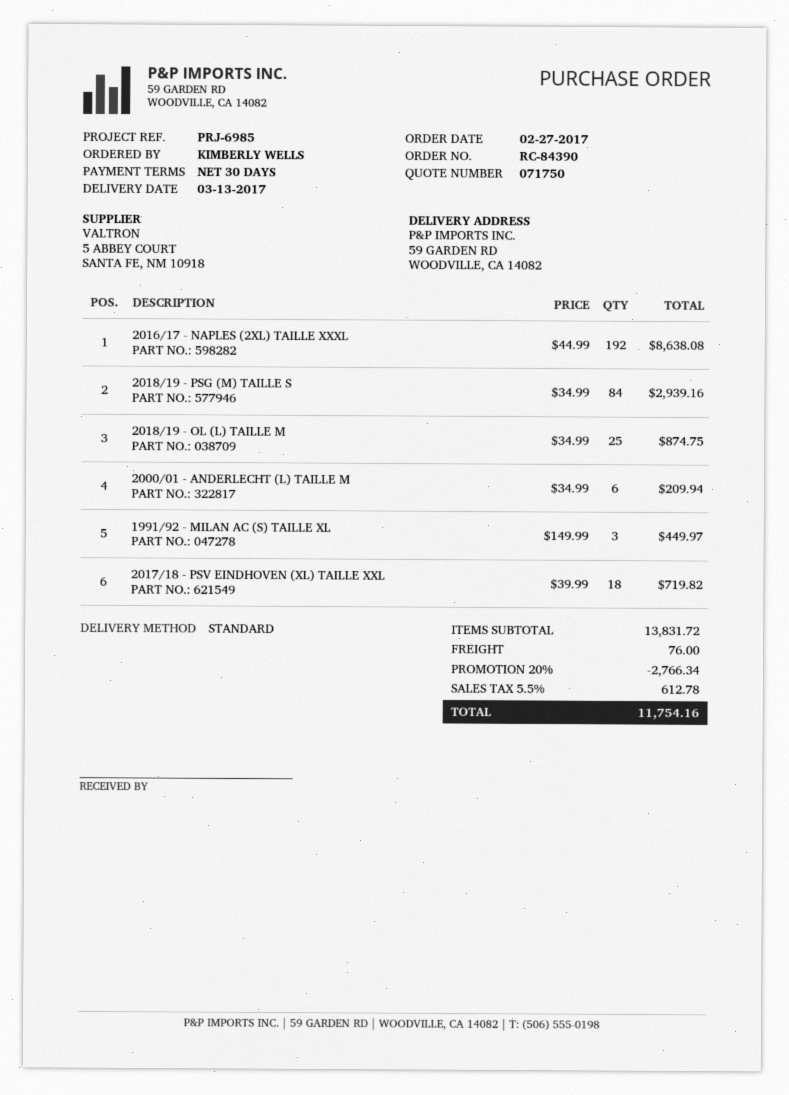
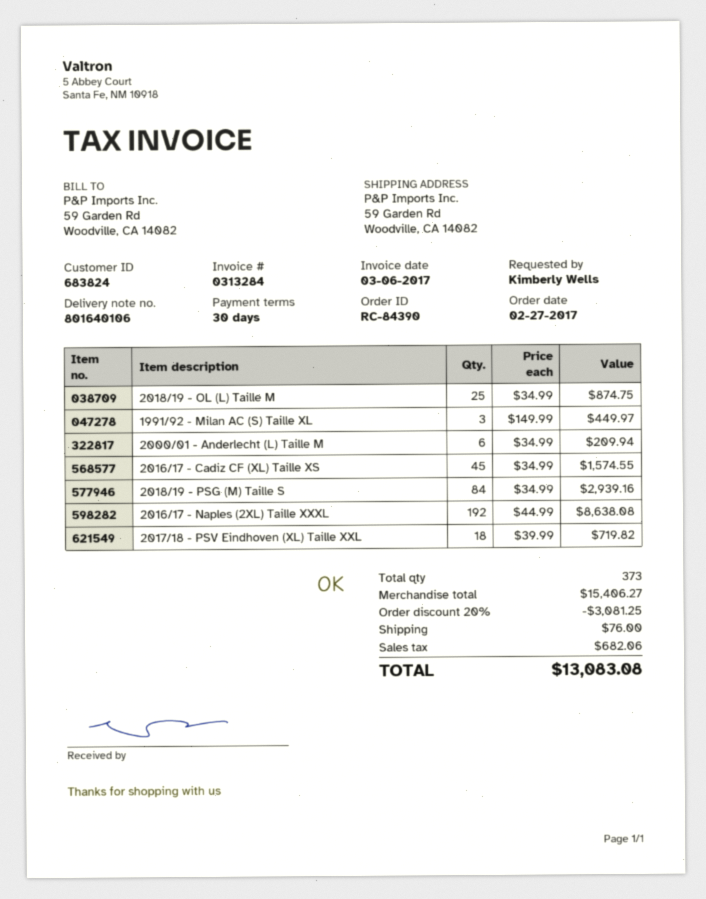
2016/17 - Cadiz CF (XL) Taille XS: none -> 45 x 34.99 = 1574.55
subtotal: 13831.72 -> 15406.27
discount: 20% = 2766.34 -> 20% = 3081.25
tax: 612.78 -> 682.06
total: 11754.16 -> 13083.08

